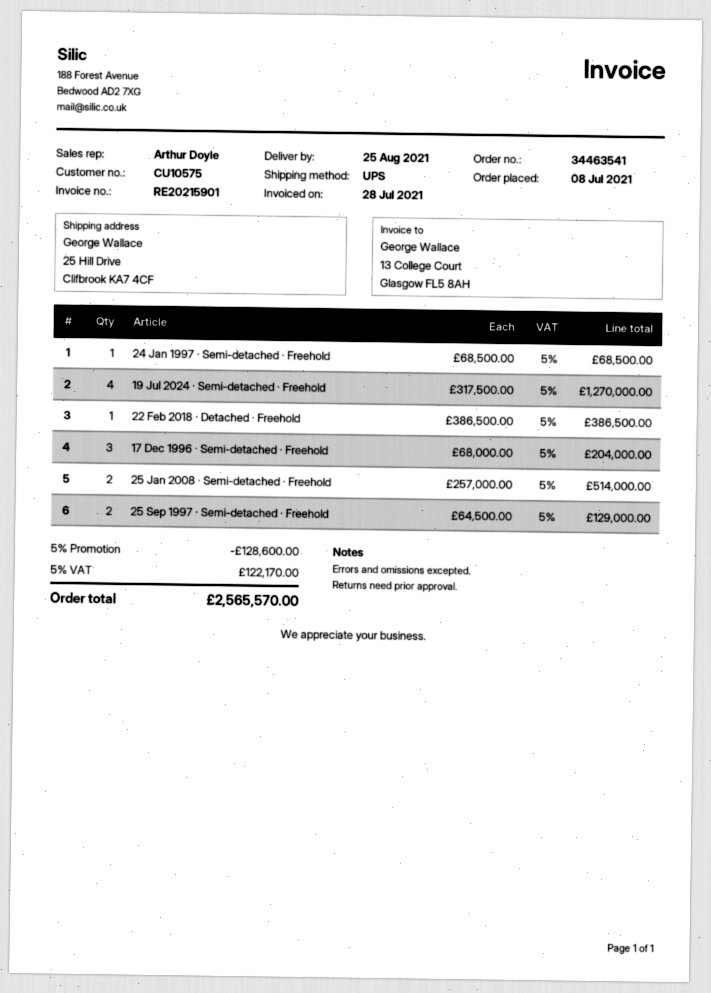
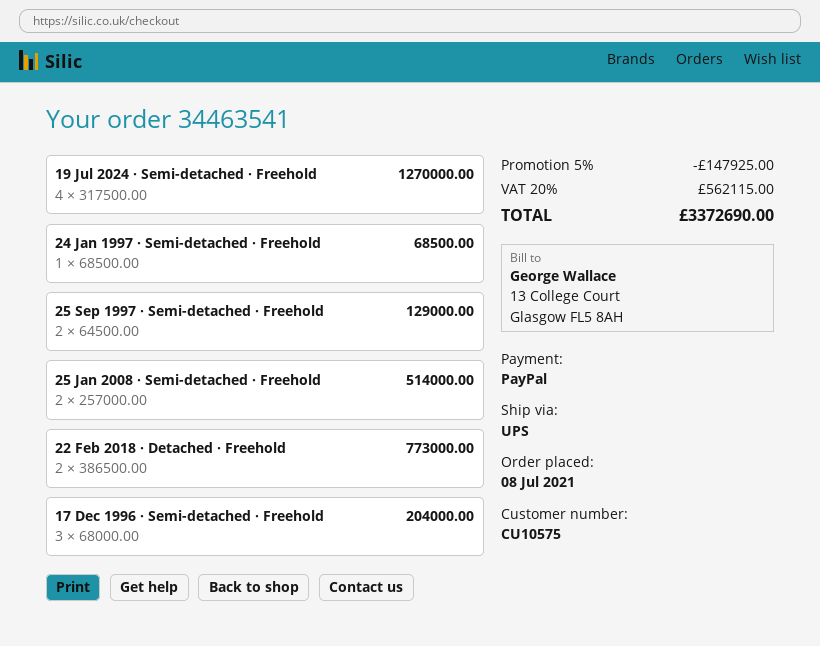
22 Feb 2018 · Detached · Freehold: 1 x 386500.00 = 386500.00 -> 2 x 386500.00 = 773000.00
discount: 5% = 128600.00 -> 5% = 147925.00
tax: 5% = 122170.00 -> 20% = 562115.00
total: 2565570.00 -> 3372690.00

